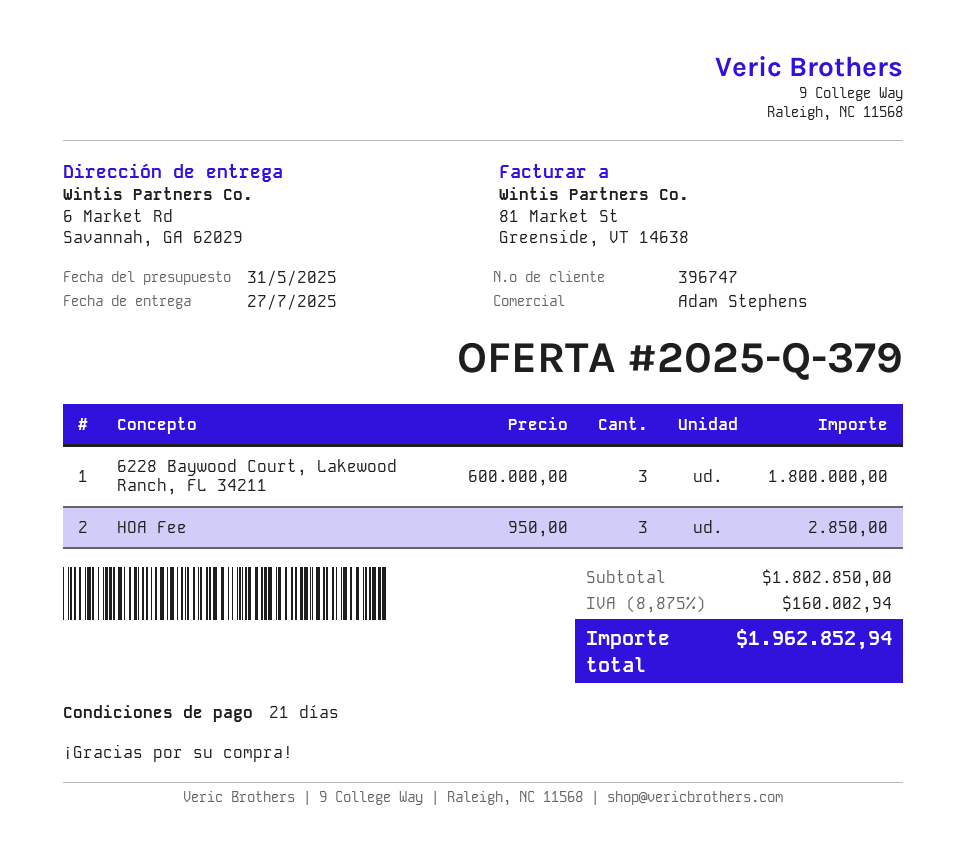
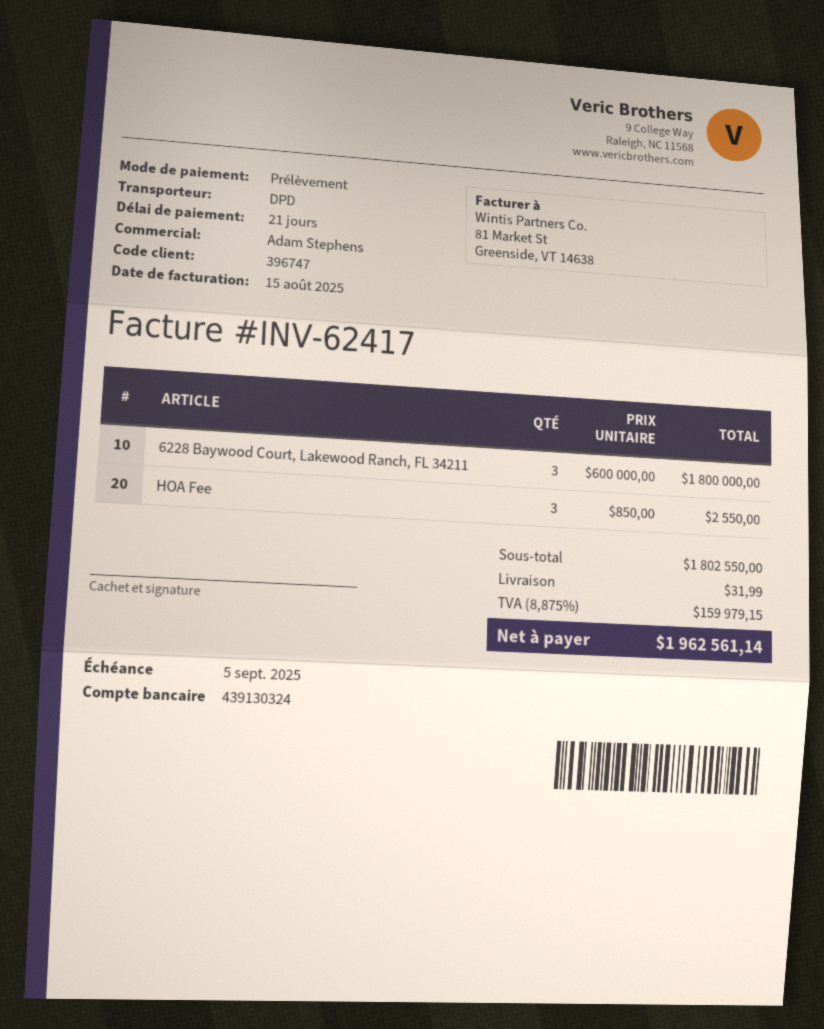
HOA Fee: 3 x 950.00 = 2850.00 -> 3 x 850.00 = 2550.00
subtotal: 1802850.00 -> 1802550.00
shipping: none -> 31.99
tax: 8.875% = 160002.94 -> 8.875% = 159979.15
total: 1962852.94 -> 1962561.14

